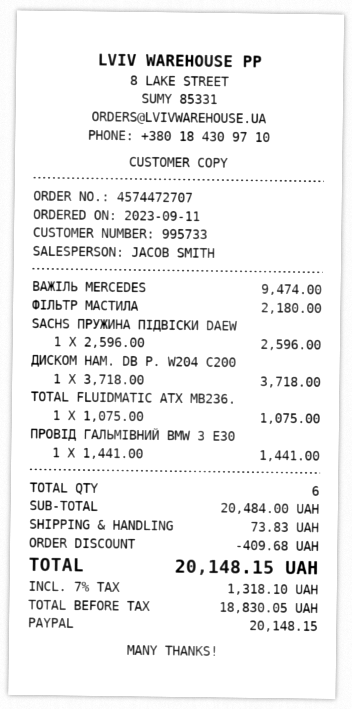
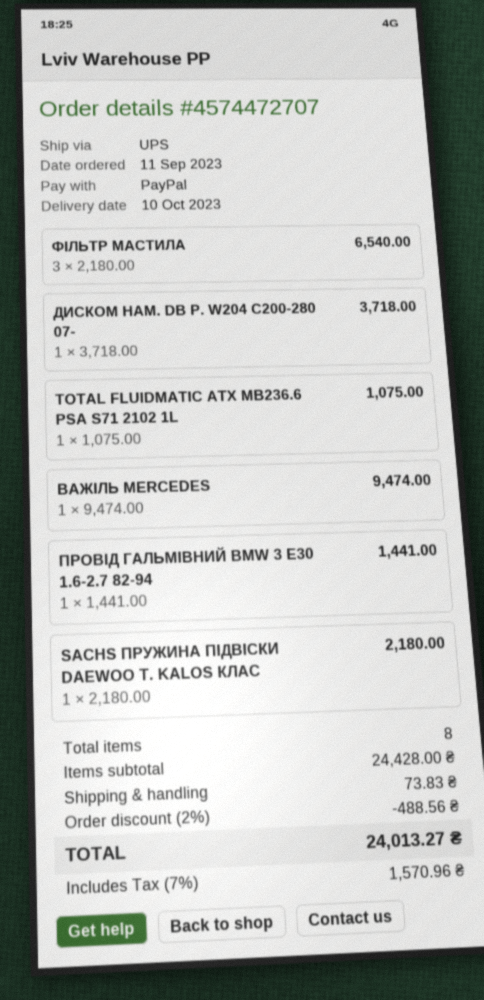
ФІЛЬТР МАСТИЛА: 1 x 2180.00 = 2180.00 -> 3 x 2180.00 = 6540.00
SACHS ПРУЖИНА ПІДВІСКИ DAEW: 1 x 2596.00 = 2596.00 -> 1 x 2180.00 = 2180.00
total quantity: 6 -> 8
subtotal: 20484.00 -> 24428.00
discount: 409.68 -> 488.56
tax: 7% = 1318.10 -> 7% = 1570.96
total: 20148.15 -> 24013.27

